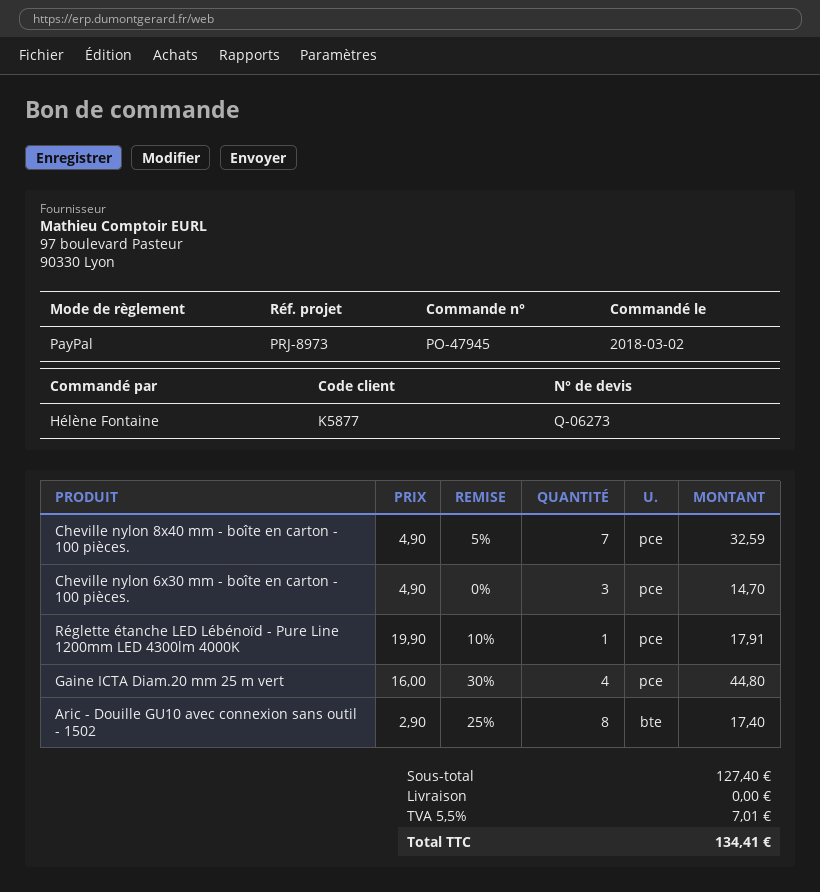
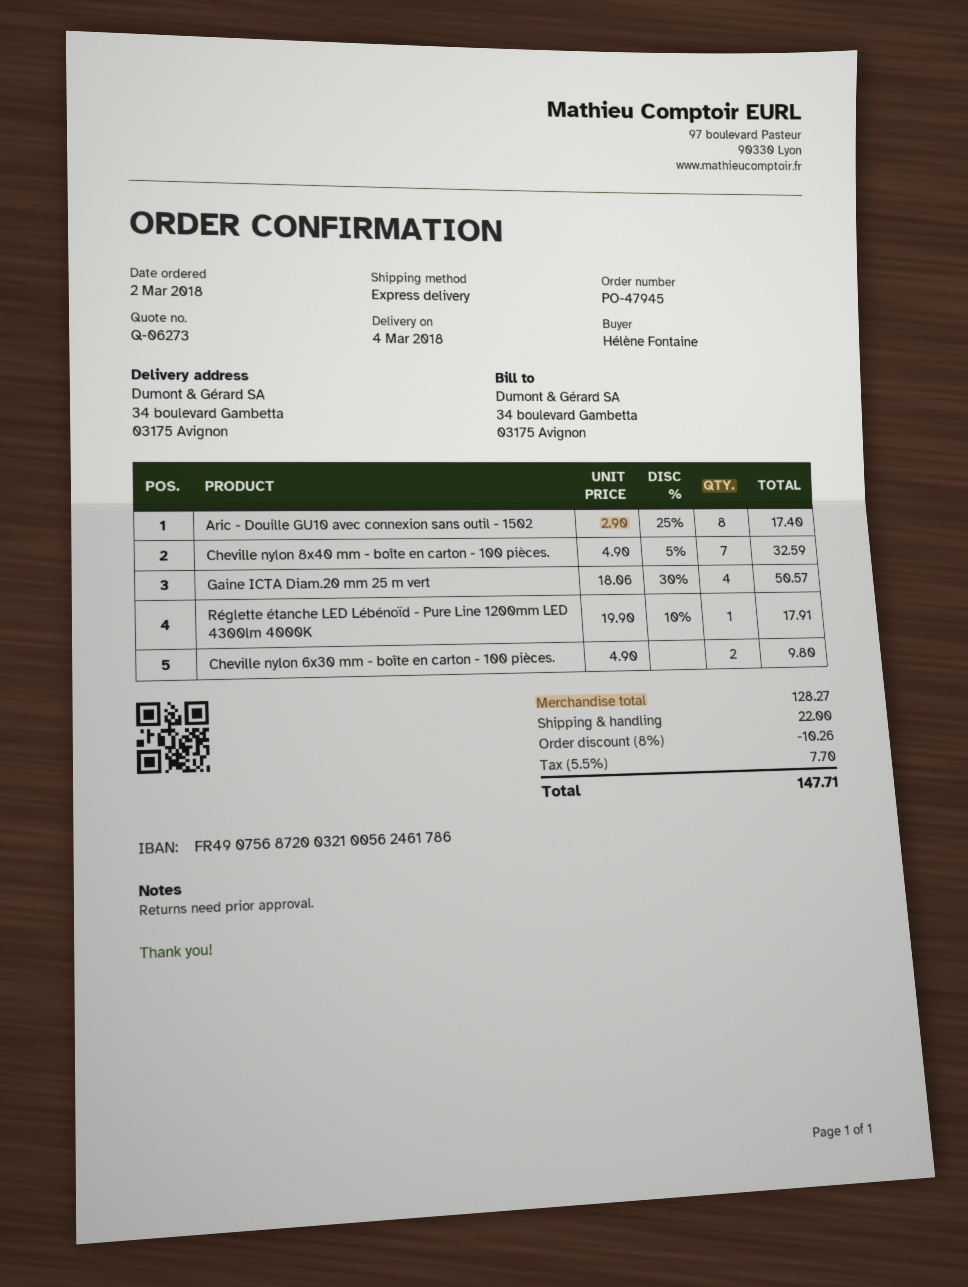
Cheville nylon 6x30 mm - boîte en carton - 100 pièces.: 3 x 4.90 = 14.70 -> 2 x 4.90 = 9.80
Gaine ICTA Diam.20 mm 25 m vert: 4 x 16.00 - 30% = 44.80 -> 4 x 18.06 - 30% = 50.57
subtotal: 127.40 -> 128.27
discount: none -> 8% = 10.26
shipping: 0.00 -> 22.00
tax: 5.5% = 7.01 -> 5.5% = 7.70
total: 134.41 -> 147.71

